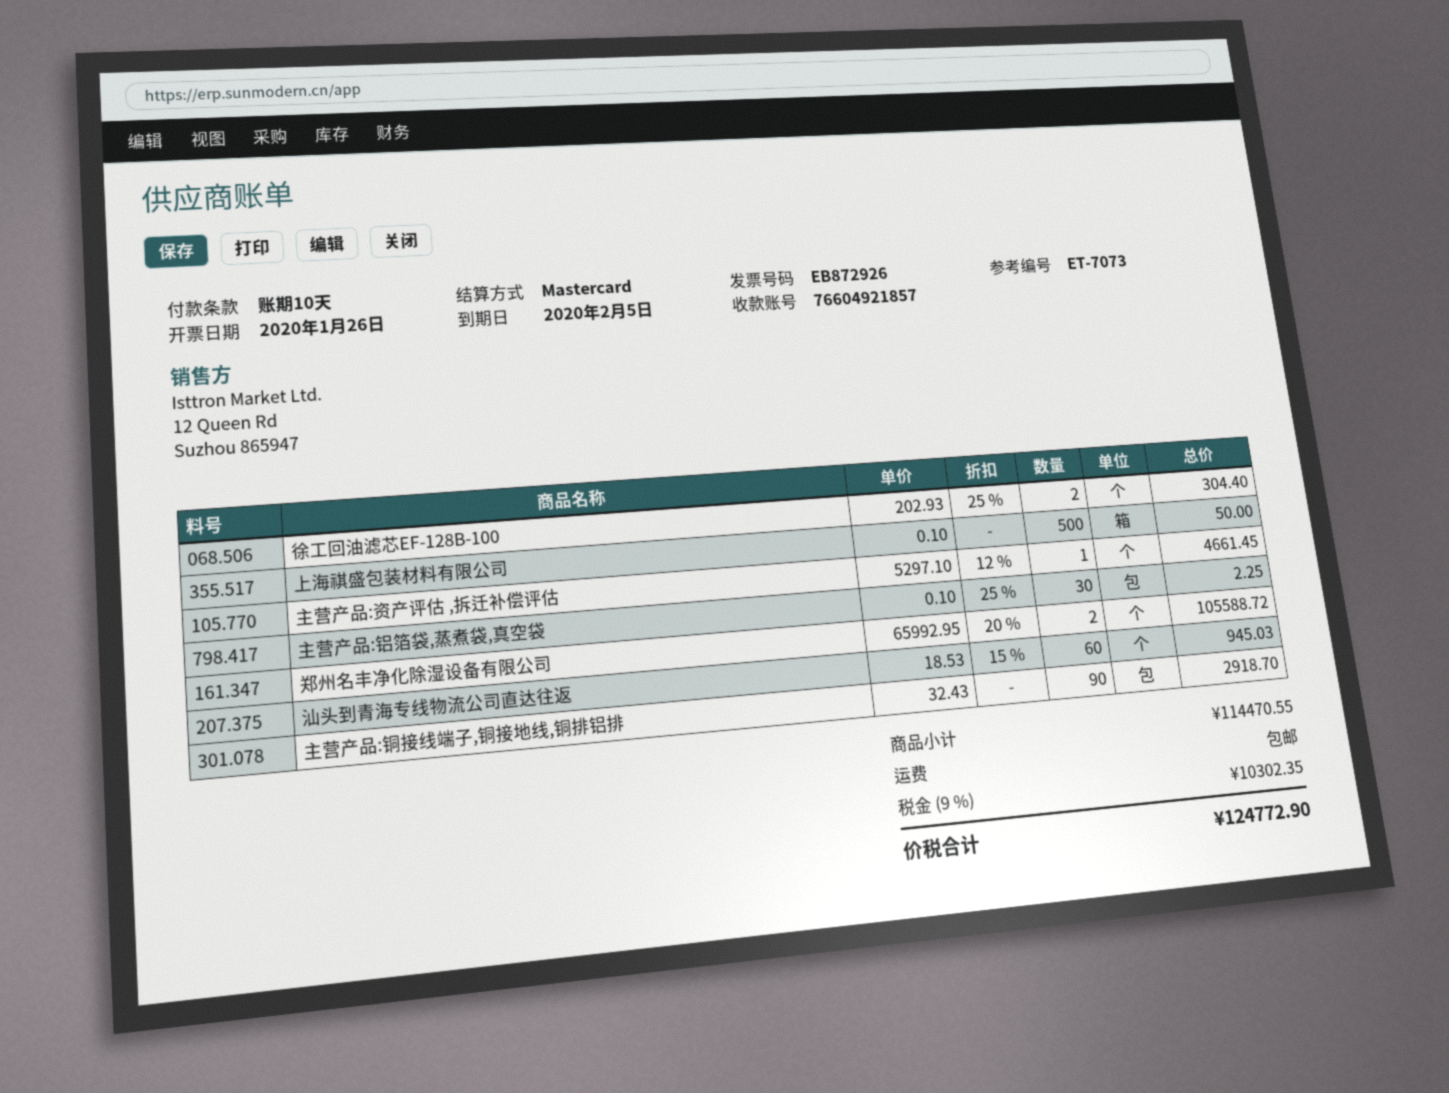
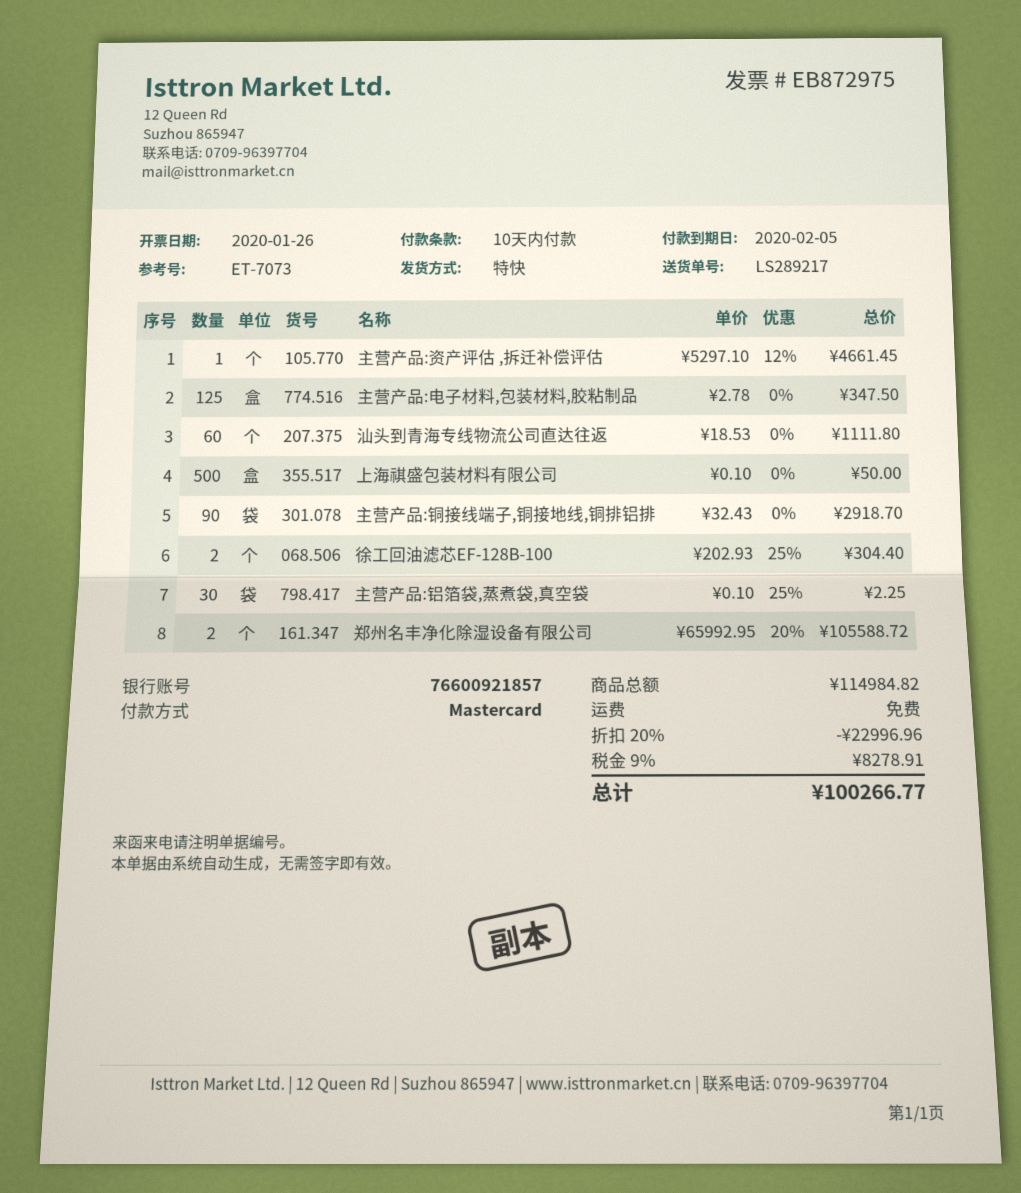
invoice number: EB872926 -> EB872975
bank account: 76604921857 -> 76600921857
汕头到青海专线物流公司直达往返: 60 x 18.53 - 15% = 945.03 -> 60 x 18.53 = 1111.80
主营产品:电子材料,包装材料,胶粘制品: none -> 125 x 2.78 = 347.50
subtotal: 114470.55 -> 114984.82
discount: none -> 20% = 22996.96
tax: 9% = 10302.35 -> 9% = 8278.91
total: 124772.90 -> 100266.77

